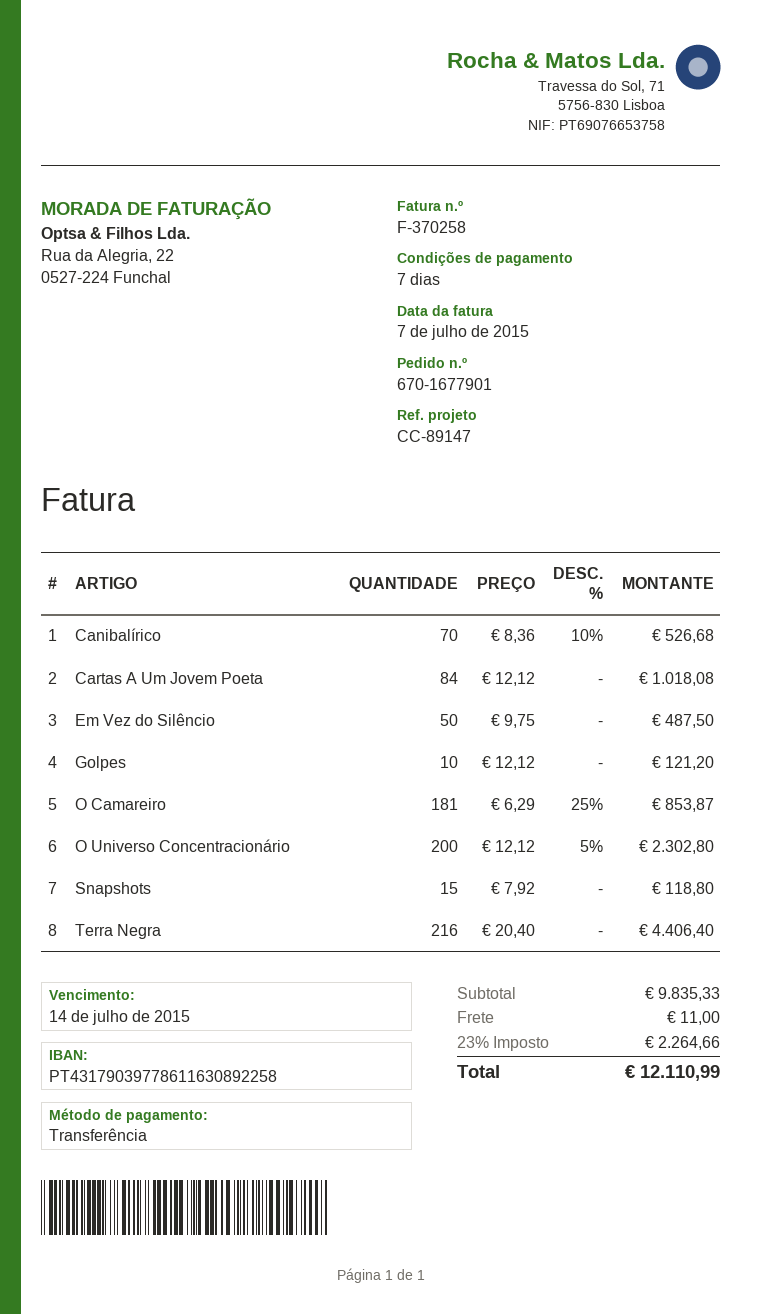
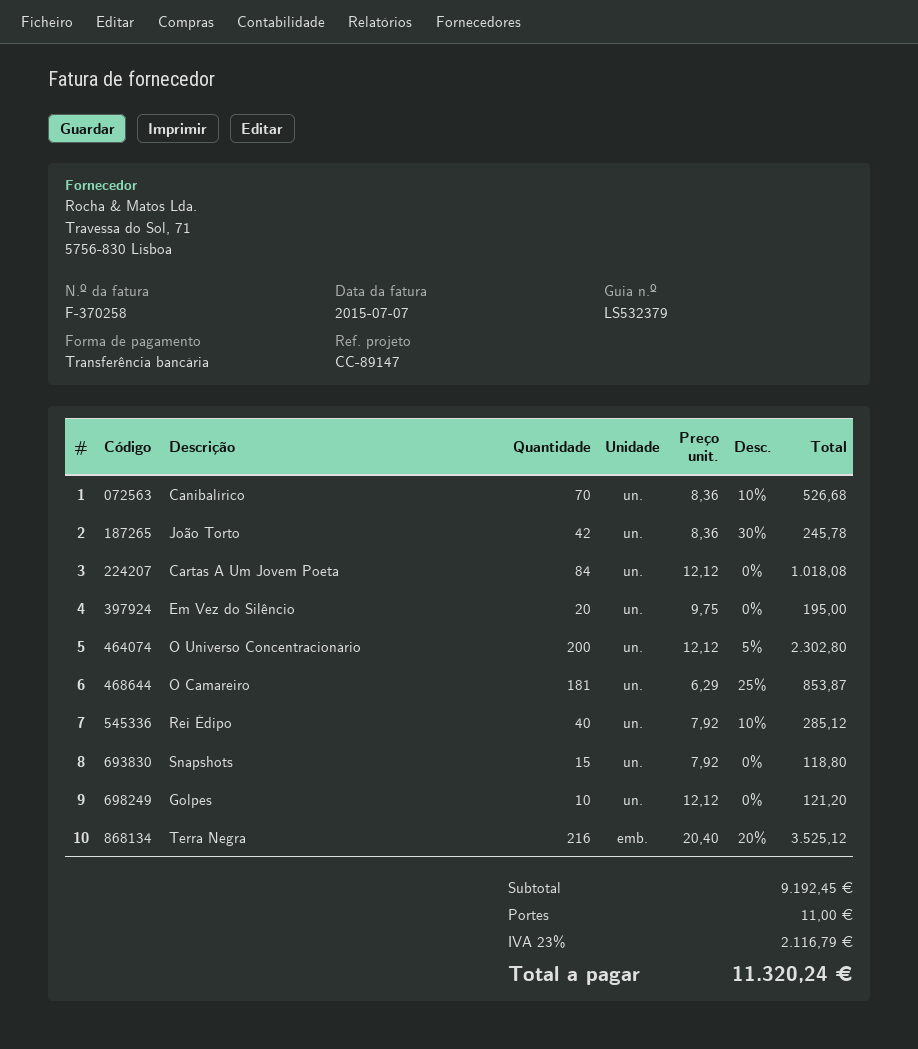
Em Vez do Silêncio: 50 x 9.75 = 487.50 -> 20 x 9.75 = 195.00
Terra Negra: 216 x 20.40 = 4406.40 -> 216 x 20.40 - 20% = 3525.12
João Torto: none -> 42 x 8.36 - 30% = 245.78
Rei Édipo: none -> 40 x 7.92 - 10% = 285.12
subtotal: 9835.33 -> 9192.45
tax: 23% = 2264.66 -> 23% = 2116.79
total: 12110.99 -> 11320.24

